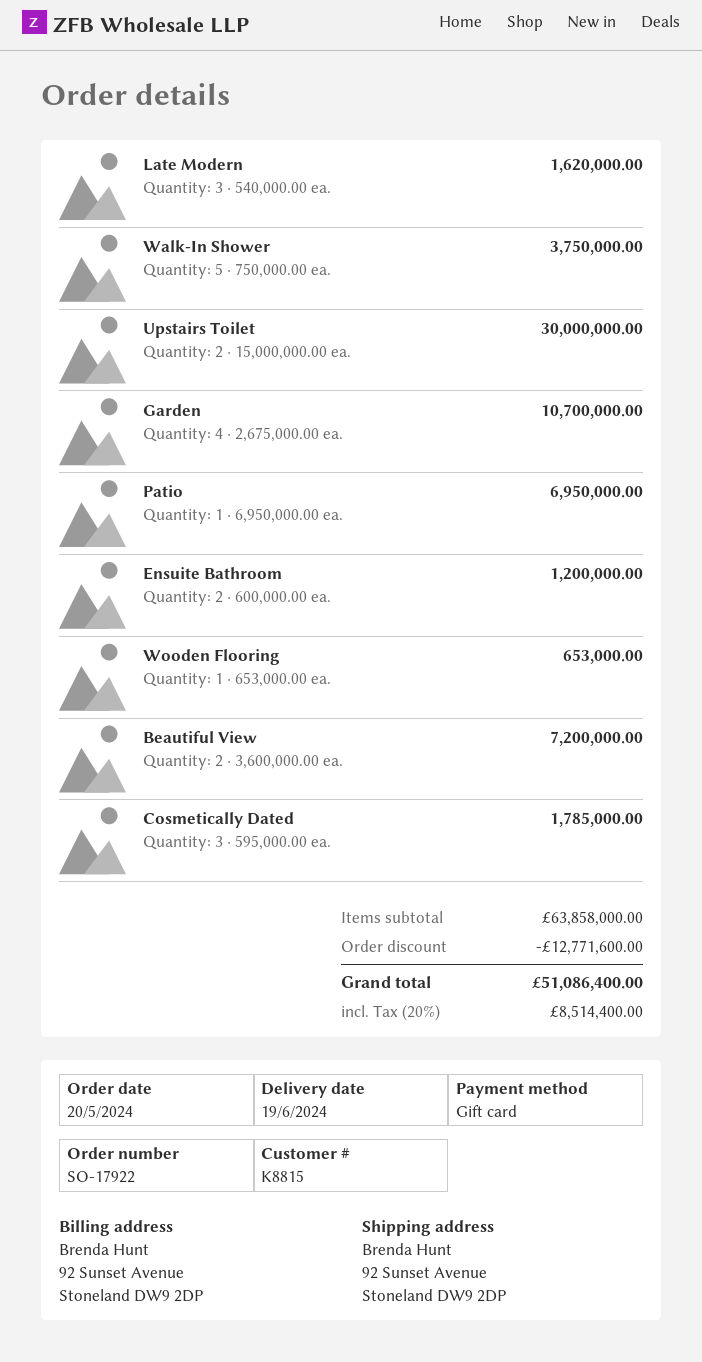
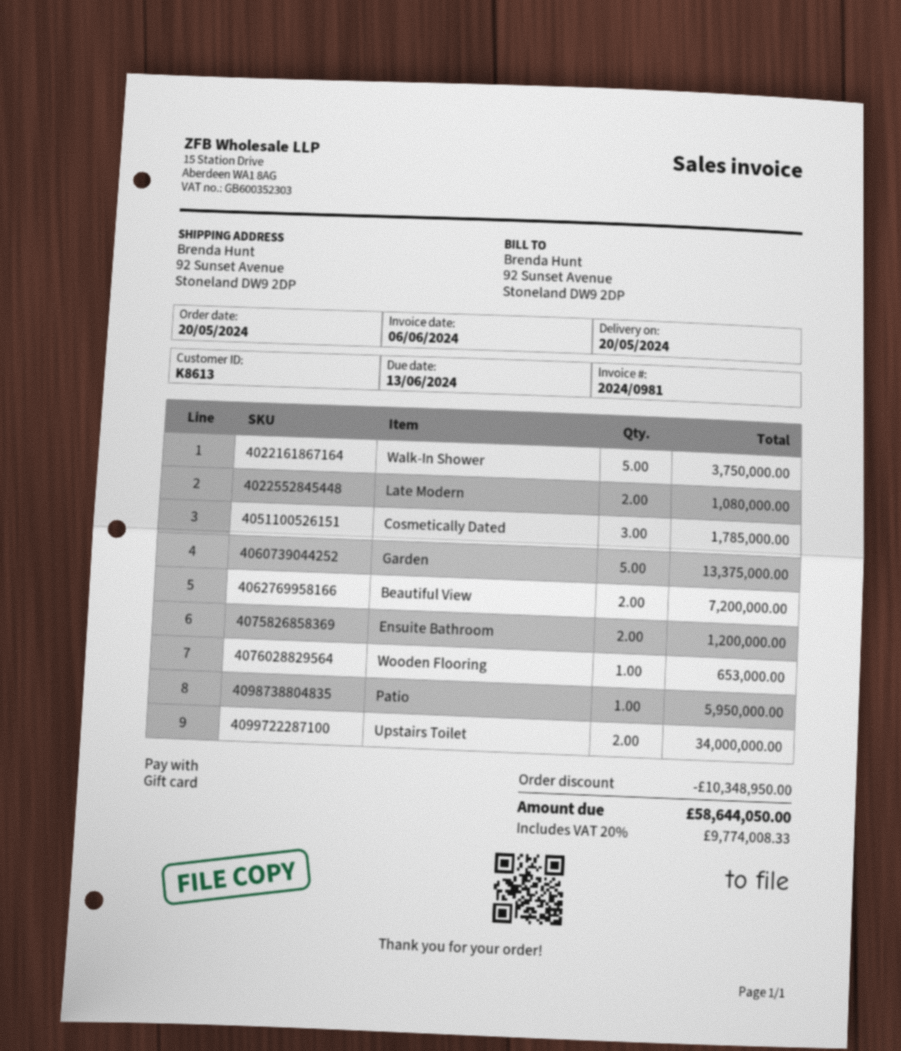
delivery date: 2024-06-19 -> 2024-05-20
customer number: K8815 -> K8613
Late Modern: 3 for 1620000.00 -> 2 for 1080000.00
Upstairs Toilet: 2 for 30000000.00 -> 2 for 34000000.00
Garden: 4 for 10700000.00 -> 5 for 13375000.00
Patio: 1 for 6950000.00 -> 1 for 5950000.00
discount: 12771600.00 -> 10348950.00
tax: 20% = 8514400.00 -> 20% = 9774008.33
total: 51086400.00 -> 58644050.00

